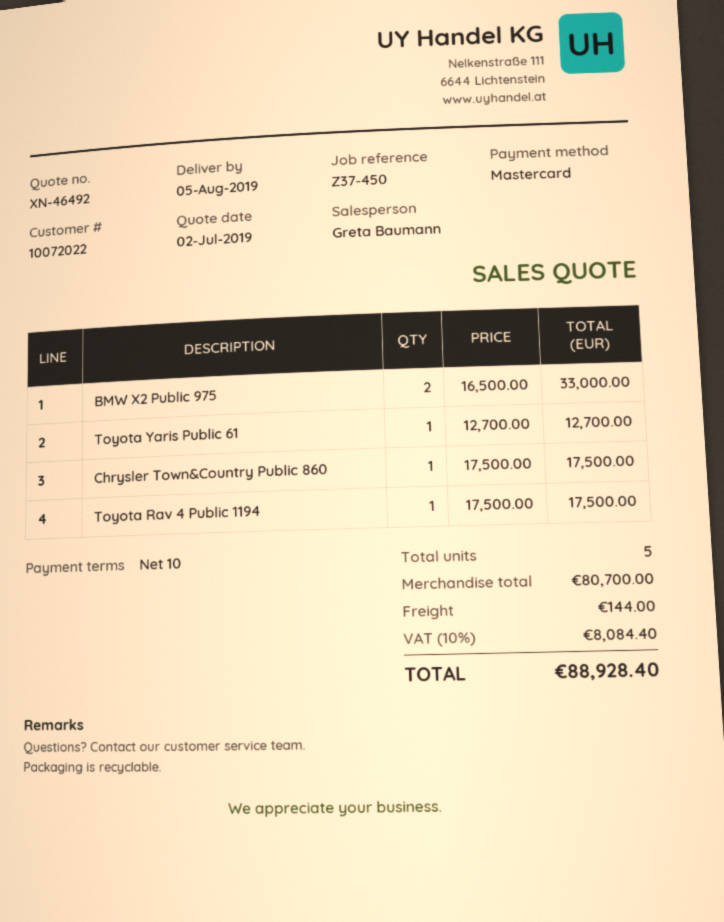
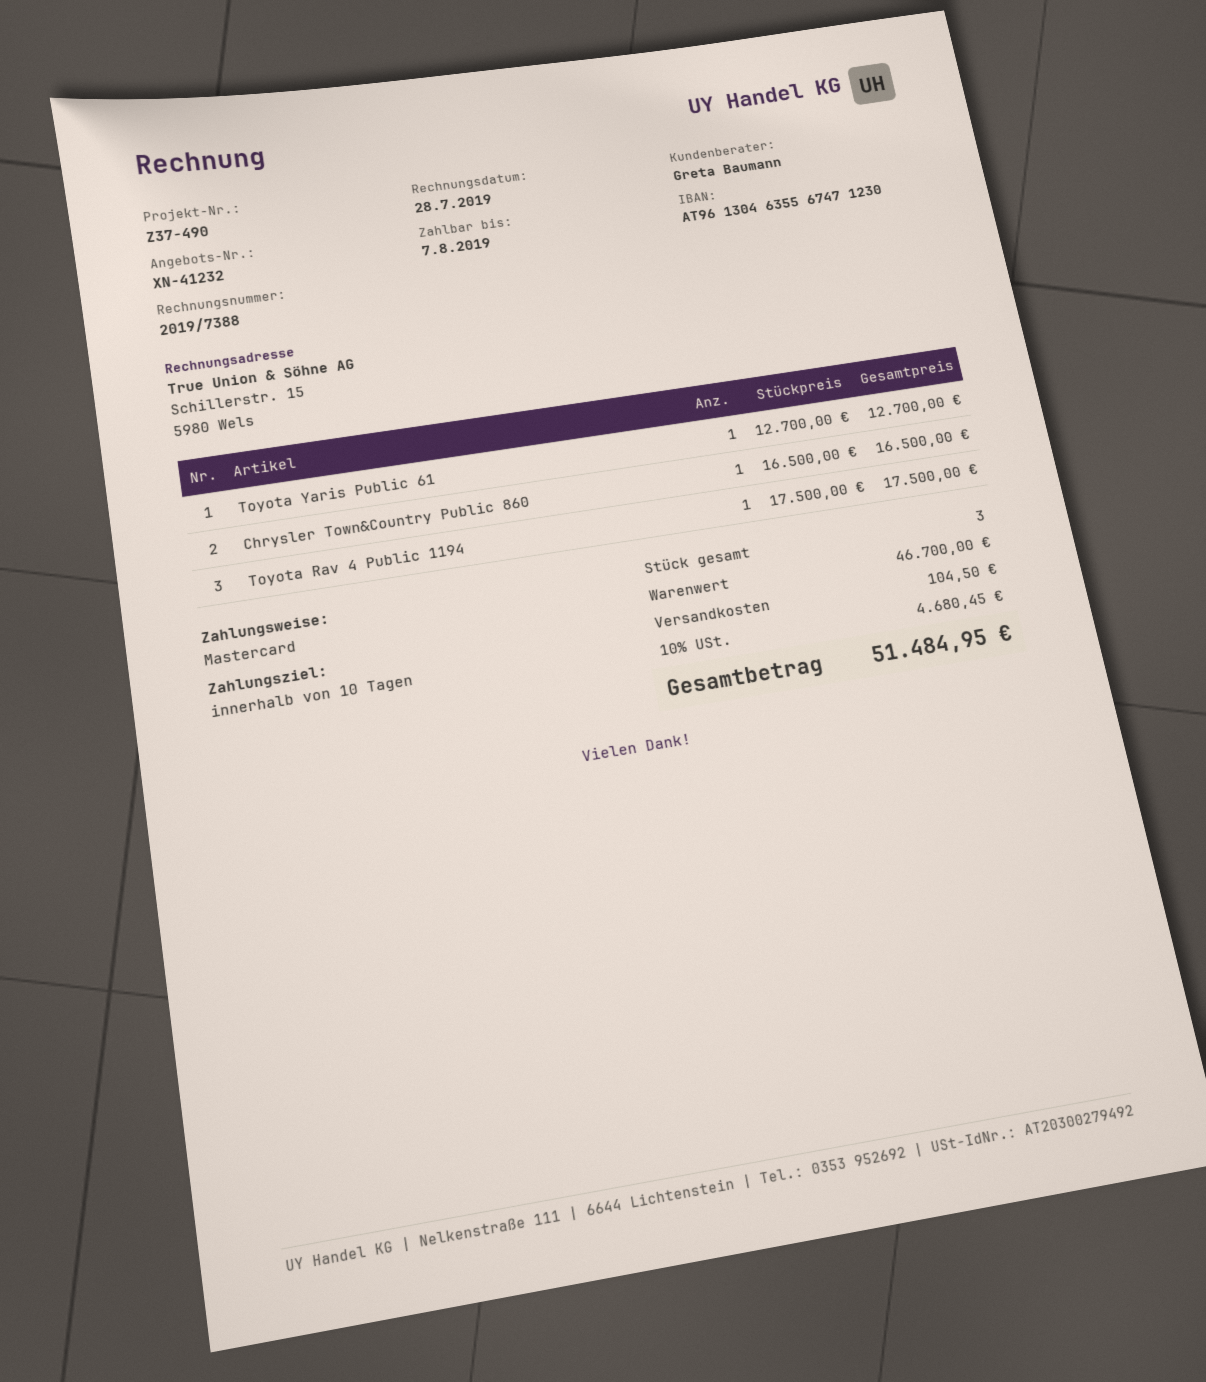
quote number: XN-46492 -> XN-41232
reference: Z37-450 -> Z37-490
BMW X2 Public 975: 2 x 16500.00 = 33000.00 -> none
Chrysler Town&Country Public 860: 1 x 17500.00 = 17500.00 -> 1 x 16500.00 = 16500.00
total quantity: 5 -> 3
subtotal: 80700.00 -> 46700.00
shipping: 144.00 -> 104.50
tax: 10% = 8084.40 -> 10% = 4680.45
total: 88928.40 -> 51484.95

